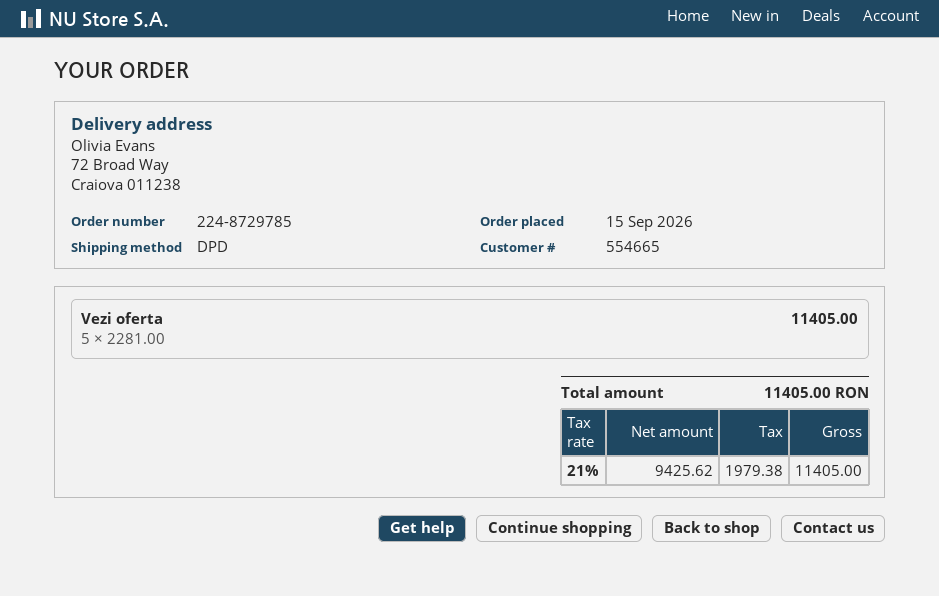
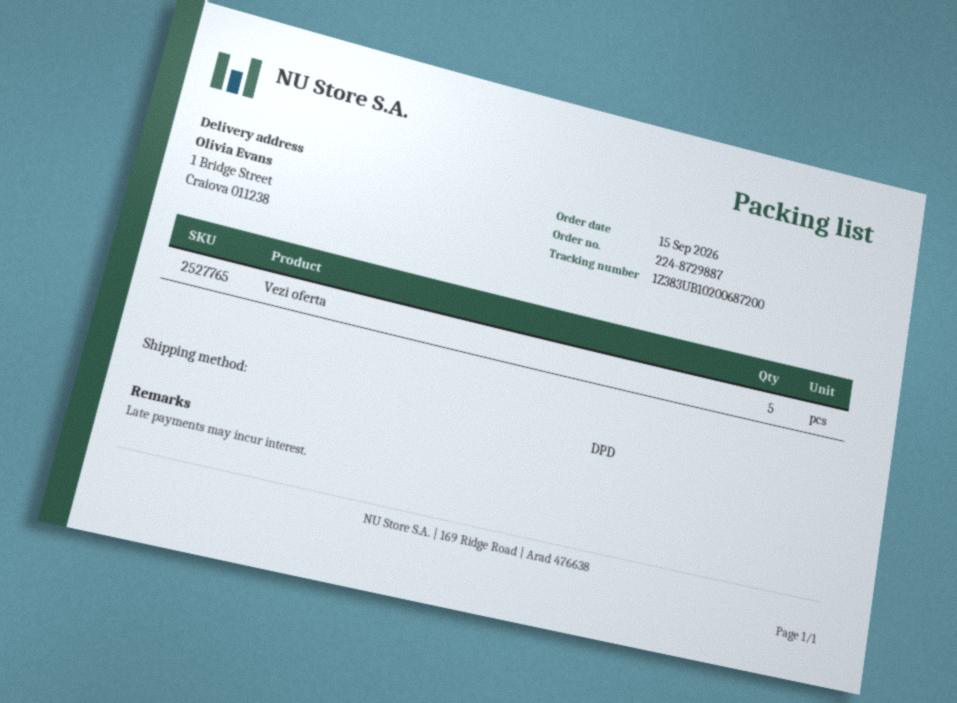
order number: 224-8729785 -> 224-8729887
ship to: 72 Broad Way, Craiova 011238 -> 1 Bridge Street, Craiova 011238

